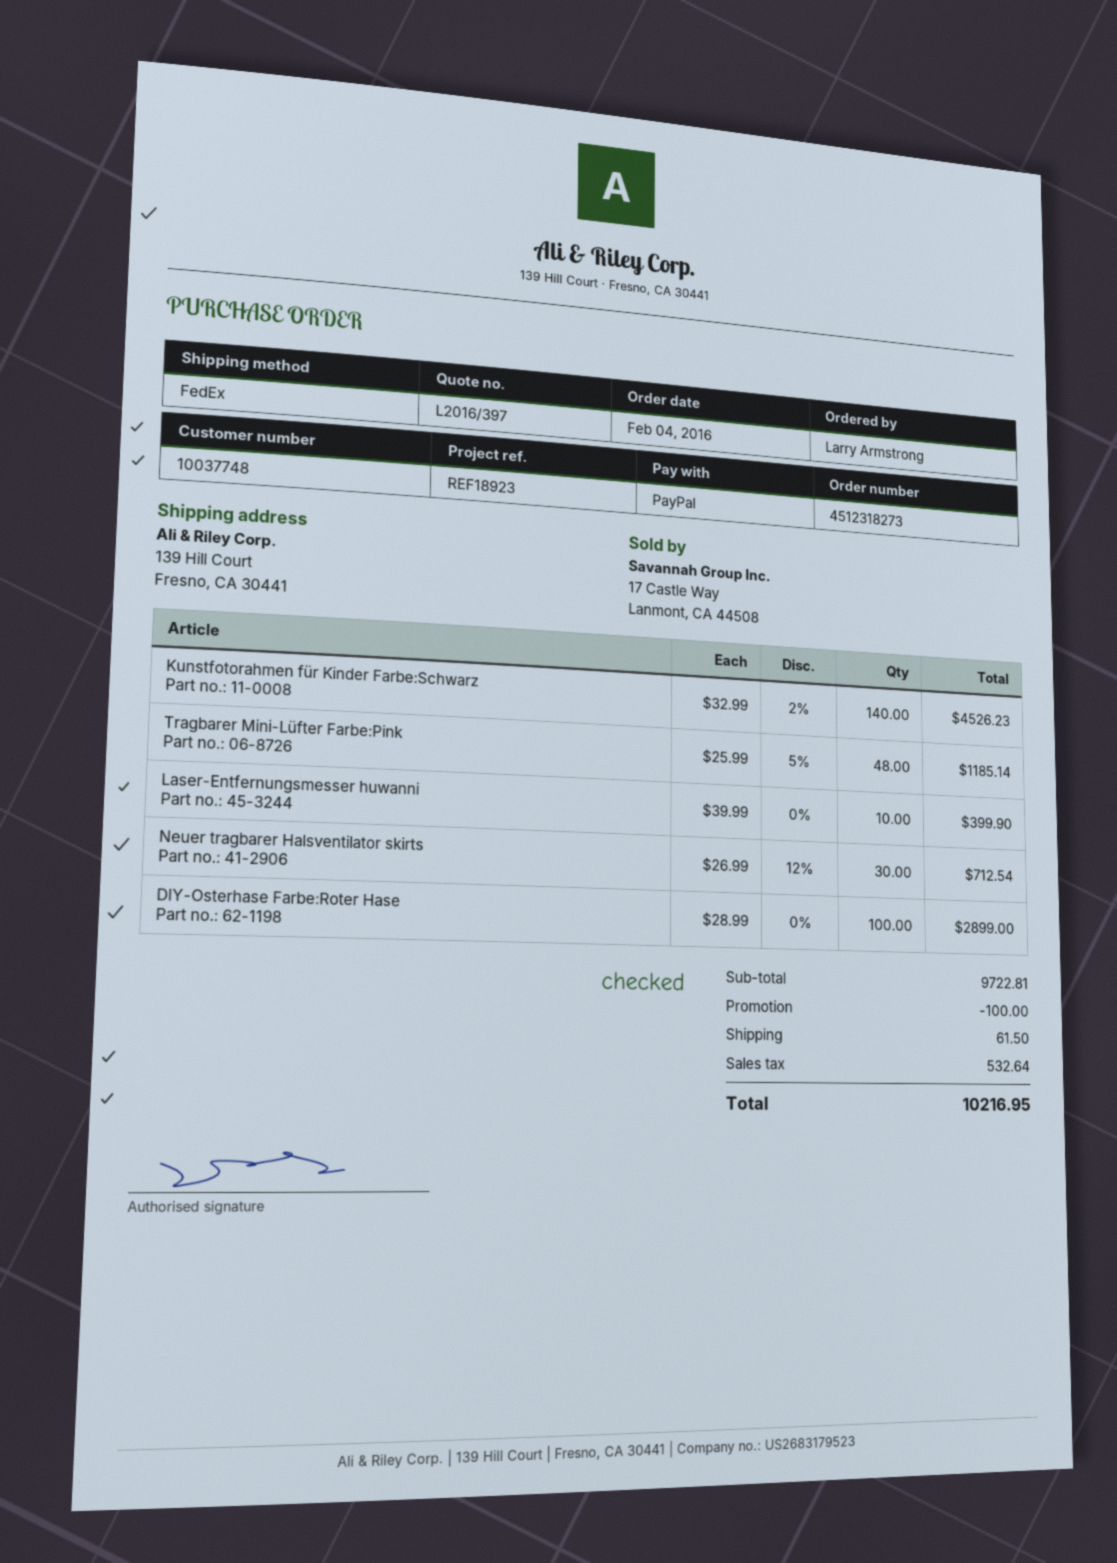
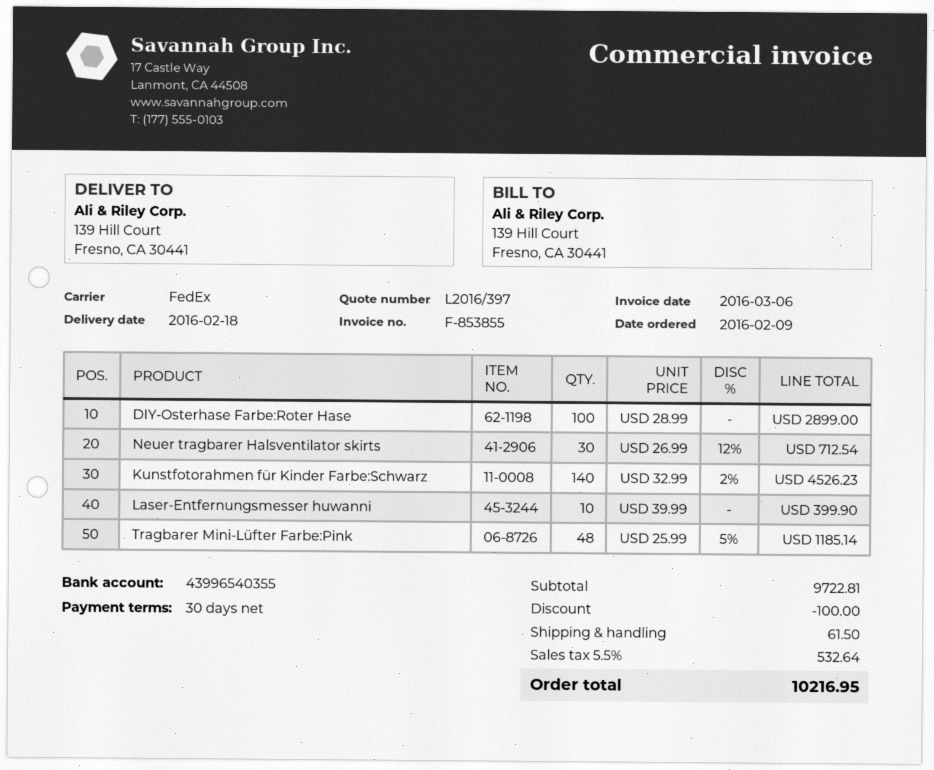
order date: 2016-02-04 -> 2016-02-09

